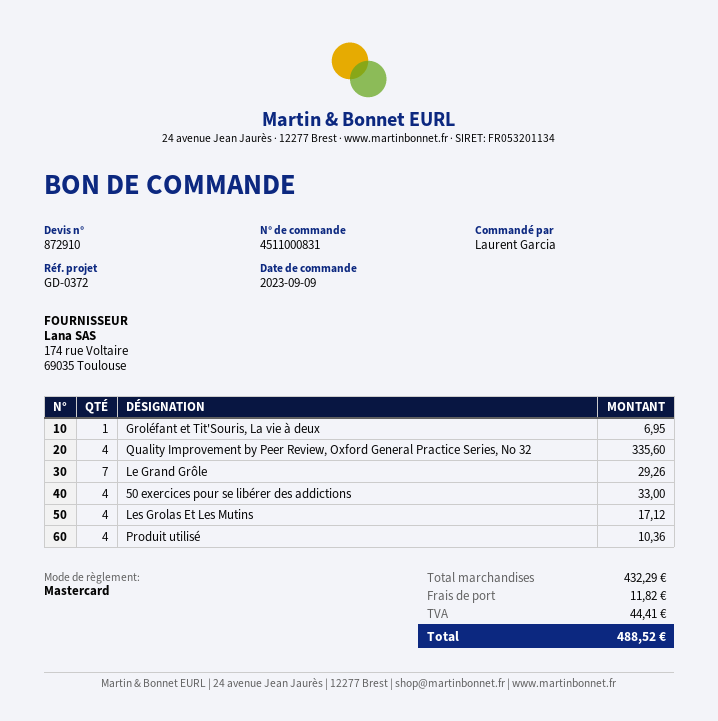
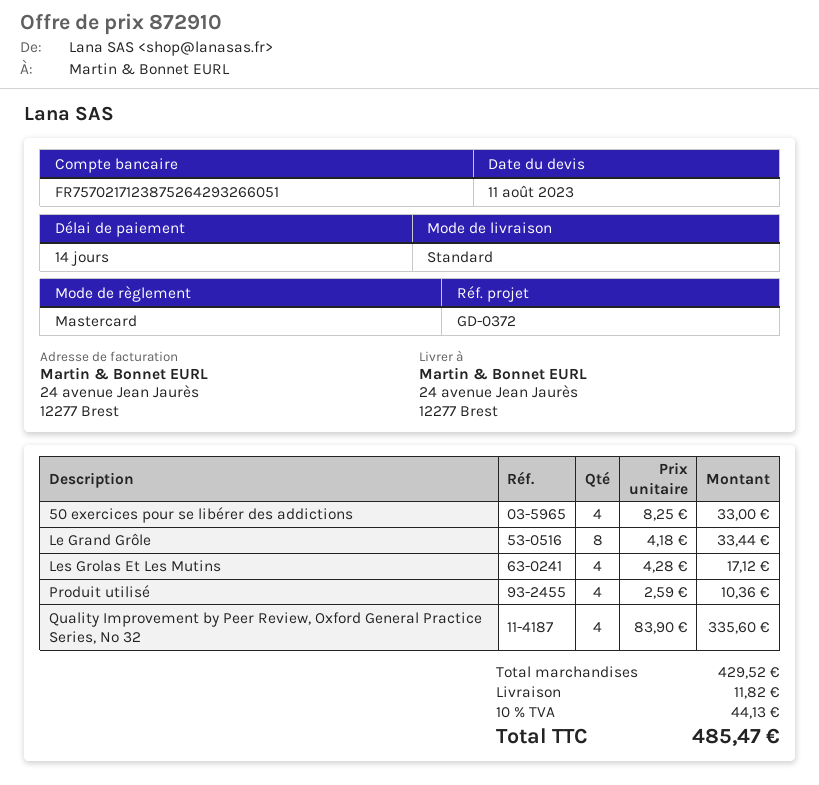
Groléfant et Tit'Souris, La vie à deux: 1 for 6.95 -> none
Le Grand Grôle: 7 for 29.26 -> 8 for 33.44
subtotal: 432.29 -> 429.52
tax: 44.41 -> 44.13
total: 488.52 -> 485.47

